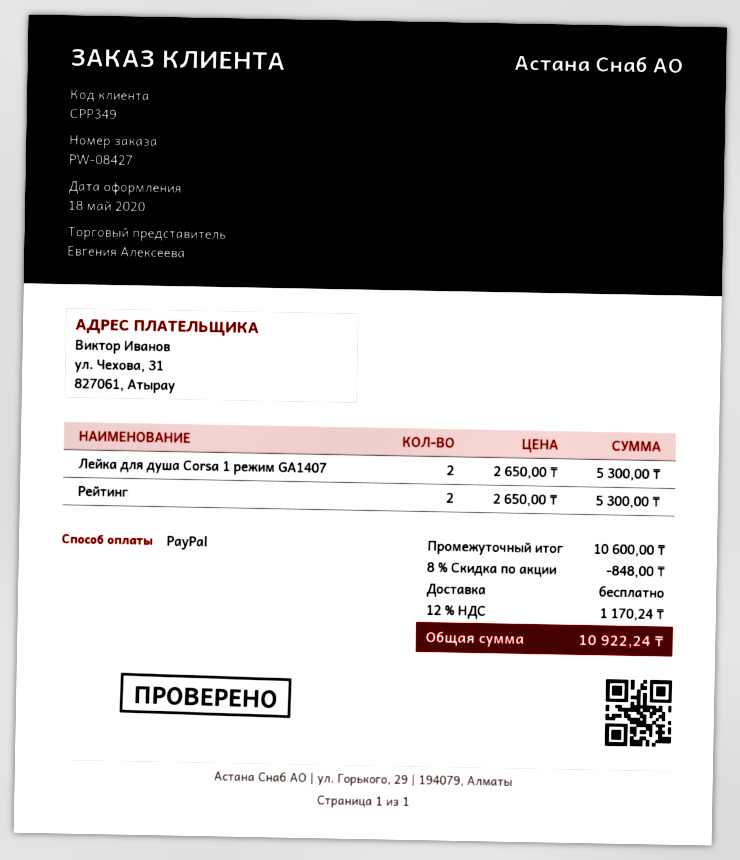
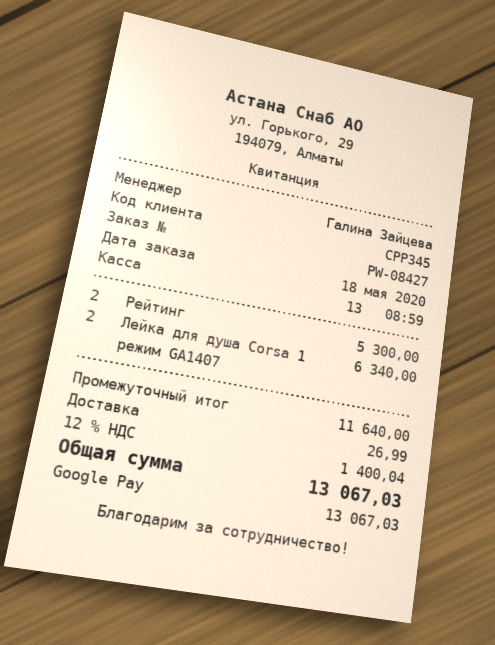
customer number: CPP349 -> CPP345
sales rep: Евгения Алексеева -> Галина Зайцева
payment method: PayPal -> Google Pay
Лейка для душа Corsa 1 режим GA1407: 2 for 5300.00 -> 2 for 6340.00
subtotal: 10600.00 -> 11640.00
discount: 8% = 848.00 -> none
shipping: 0.00 -> 26.99
tax: 12% = 1170.24 -> 12% = 1400.04
total: 10922.24 -> 13067.03

